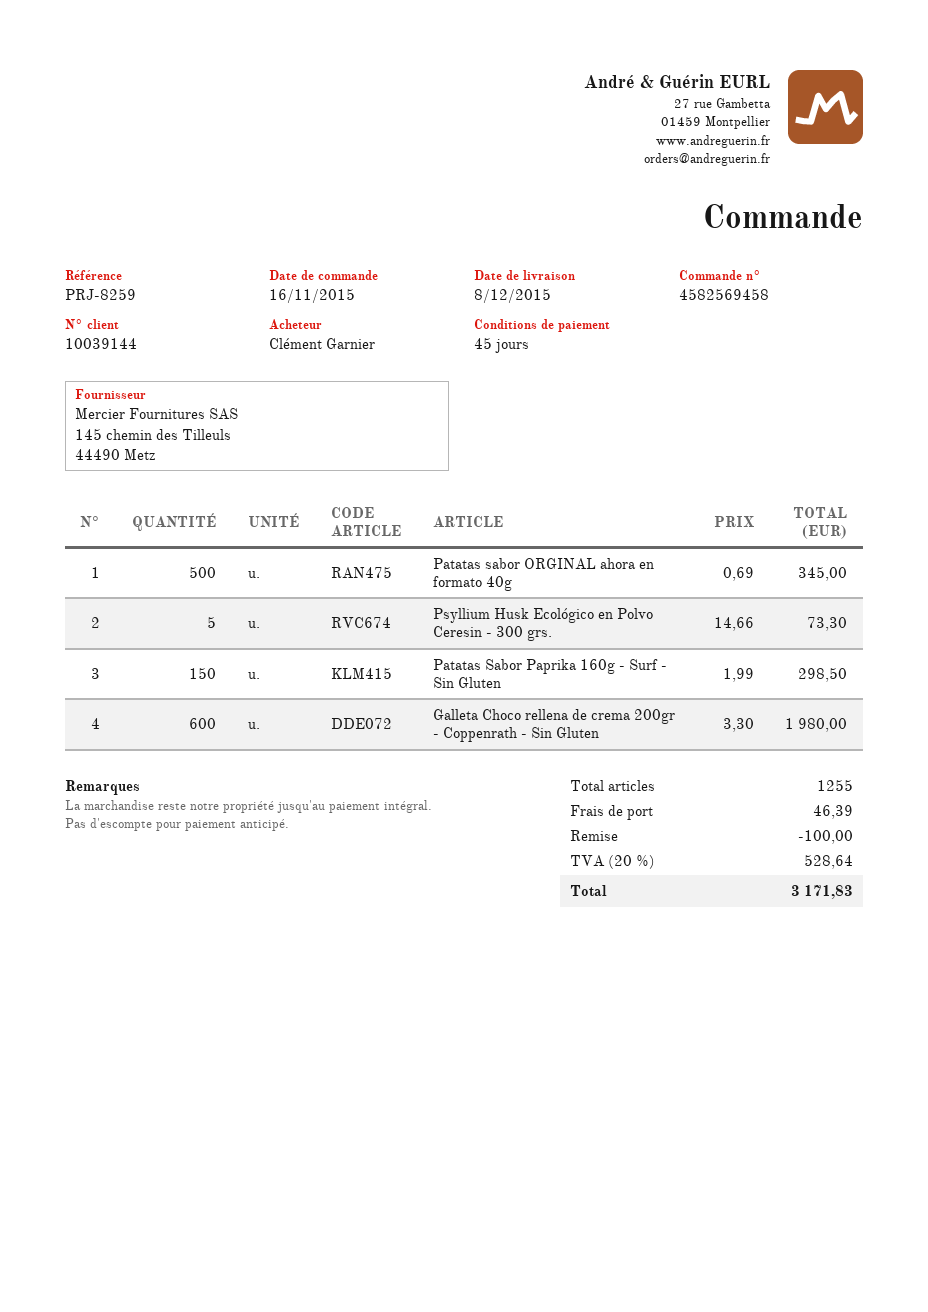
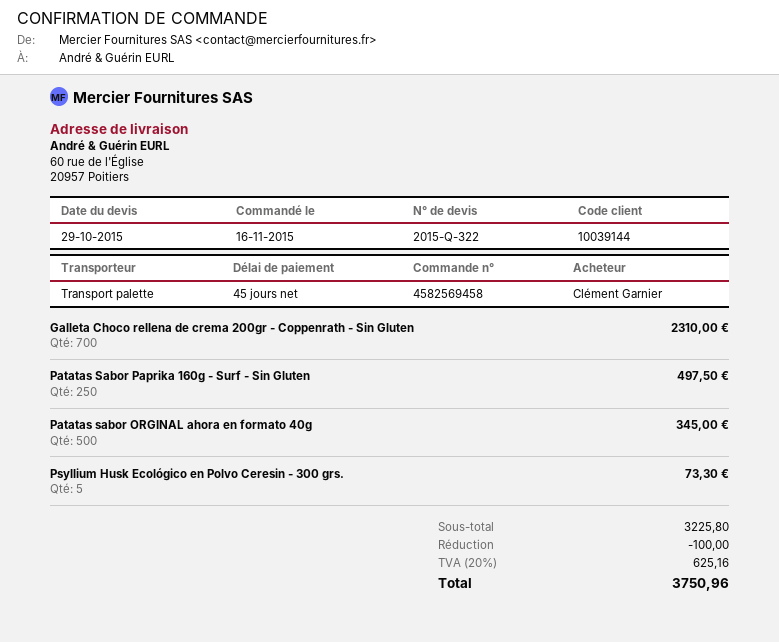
Patatas Sabor Paprika 160g - Surf - Sin Gluten: 150 for 298.50 -> 250 for 497.50
Galleta Choco rellena de crema 200gr - Coppenrath - Sin Gluten: 600 for 1980.00 -> 700 for 2310.00
shipping: 46.39 -> none
tax: 20% = 528.64 -> 20% = 625.16
total: 3171.83 -> 3750.96

